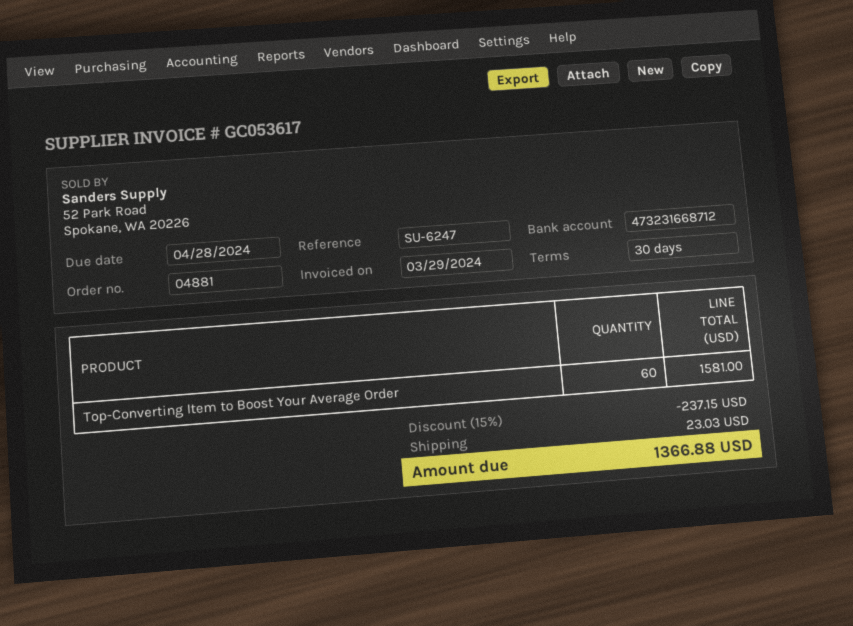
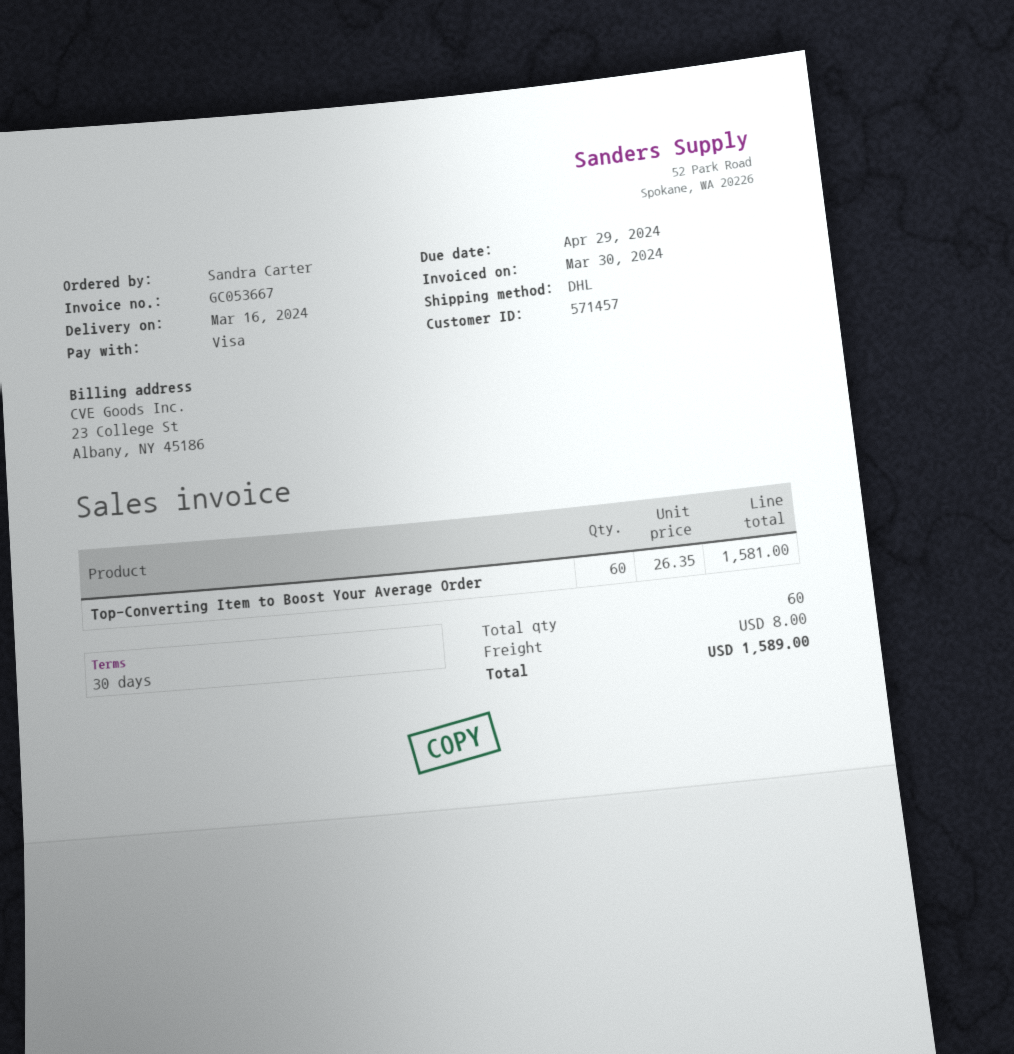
invoice number: GC053617 -> GC053667
invoice date: 2024-03-29 -> 2024-03-30
due date: 2024-04-28 -> 2024-04-29
discount: 15% = 237.15 -> none
shipping: 23.03 -> 8.00
total: 1366.88 -> 1589.00

